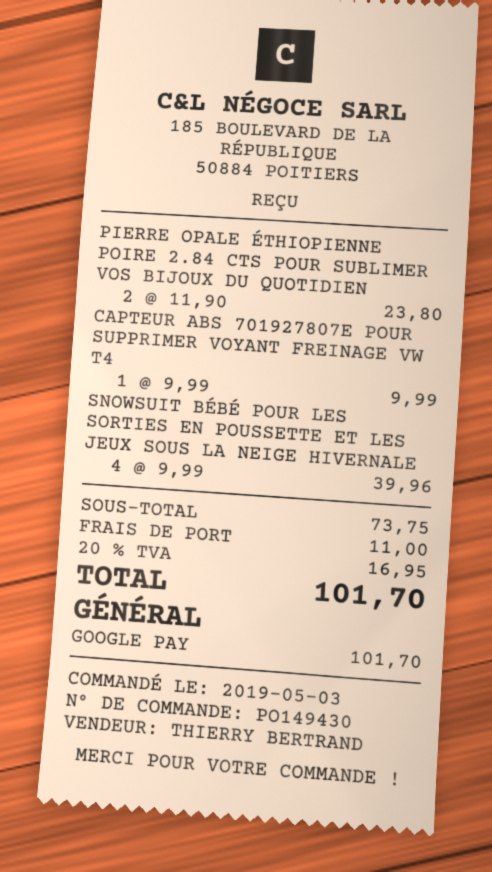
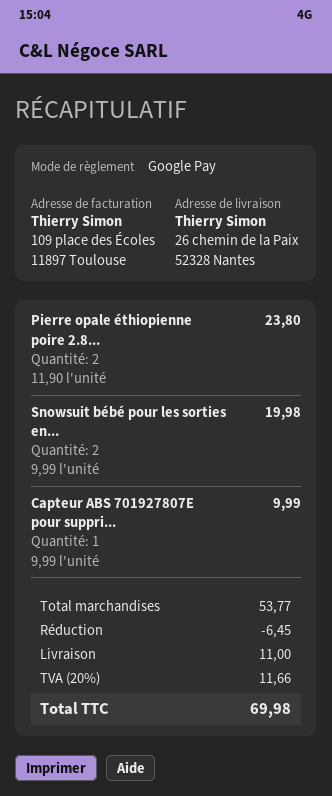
SNOWSUIT BÉBÉ POUR LES SORTIES EN POUSSETTE ET LES JEUX SOUS LA NEIGE HIVERNALE: 4 x 9.99 = 39.96 -> 2 x 9.99 = 19.98
subtotal: 73.75 -> 53.77
discount: none -> 6.45
tax: 20% = 16.95 -> 20% = 11.66
total: 101.70 -> 69.98

